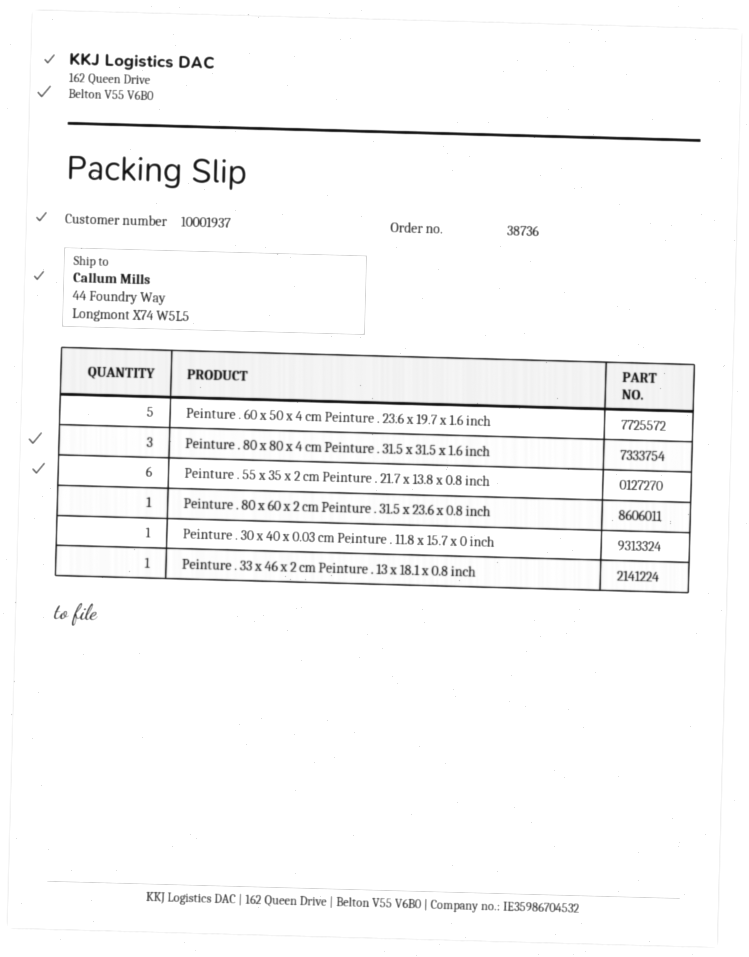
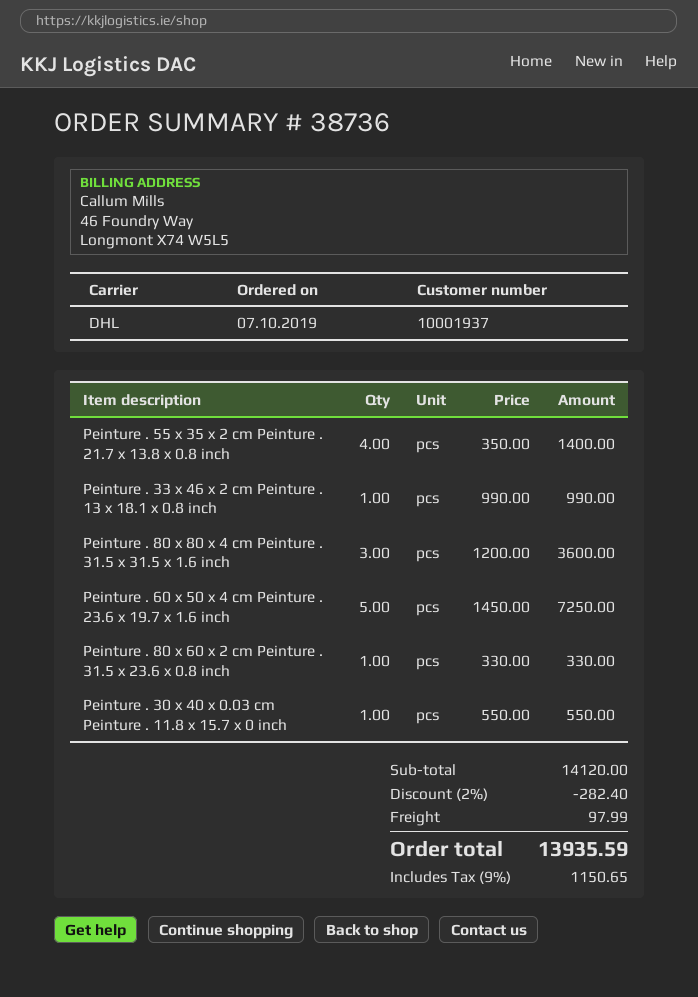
Peinture . 55 x 35 x 2 cm Peinture . 21.7 x 13.8 x 0.8 inch: 6 -> 4

